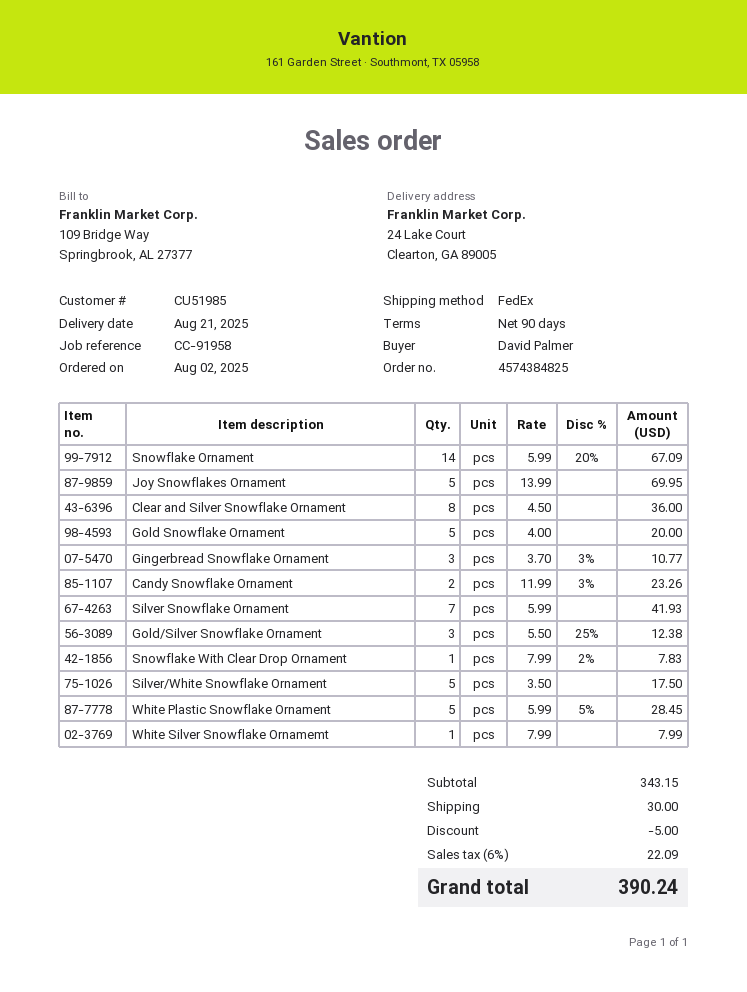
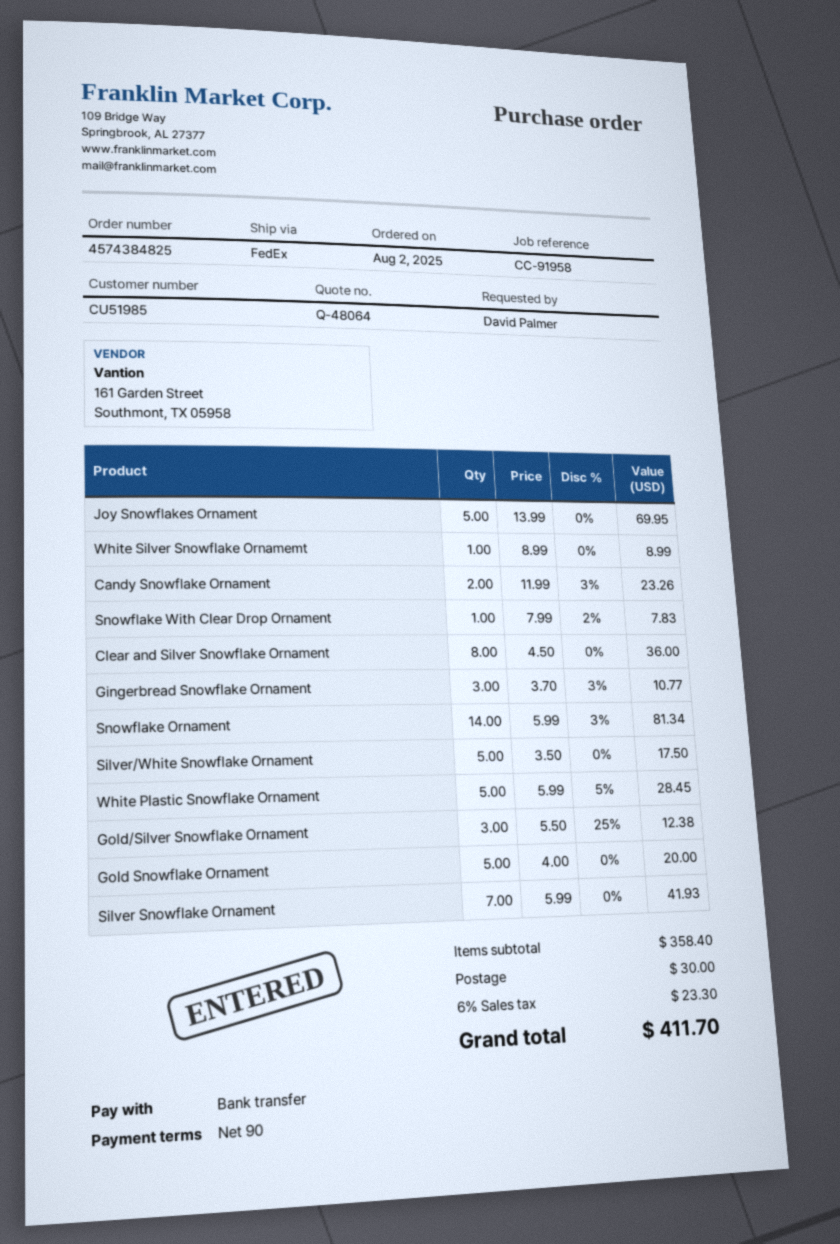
Snowflake Ornament: 14 x 5.99 - 20% = 67.09 -> 14 x 5.99 - 3% = 81.34
White Silver Snowflake Ornamemt: 1 x 7.99 = 7.99 -> 1 x 8.99 = 8.99
subtotal: 343.15 -> 358.40
discount: 5.00 -> none
tax: 6% = 22.09 -> 6% = 23.30
total: 390.24 -> 411.70

